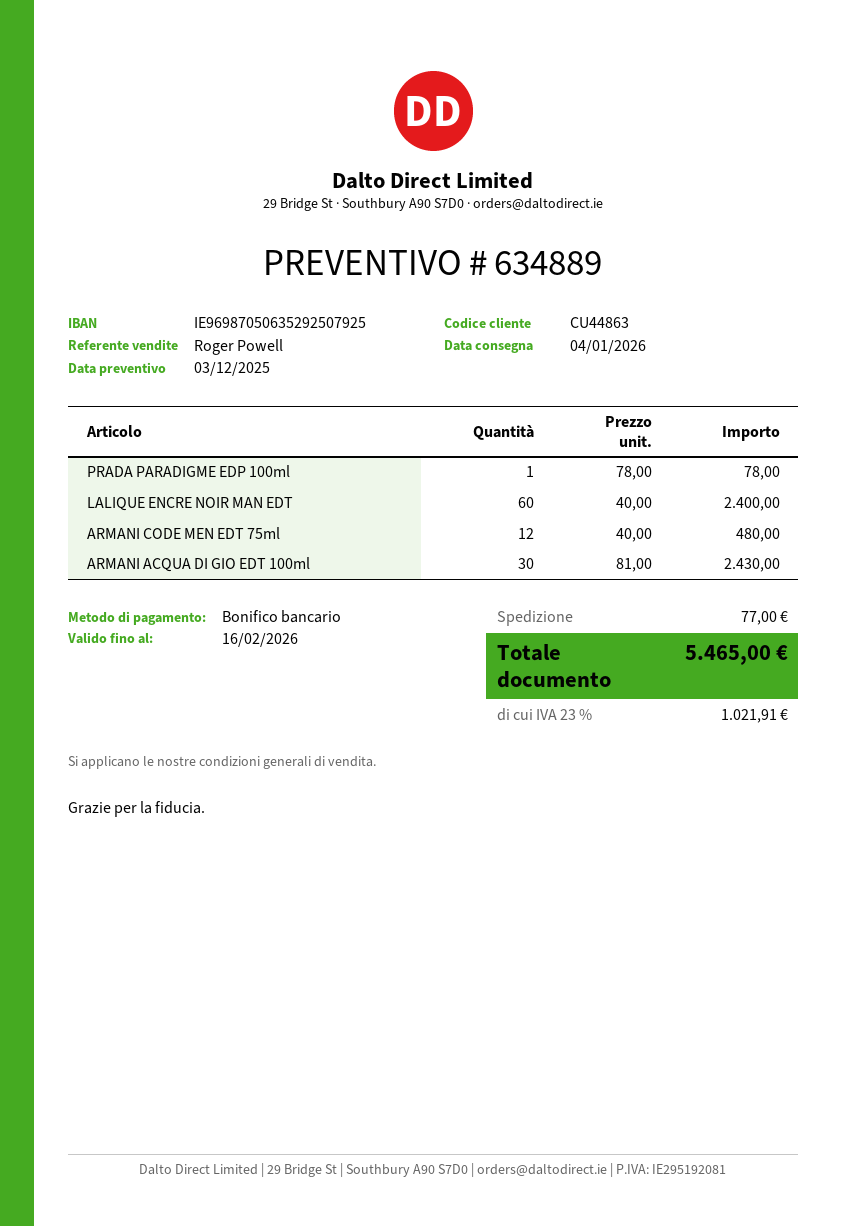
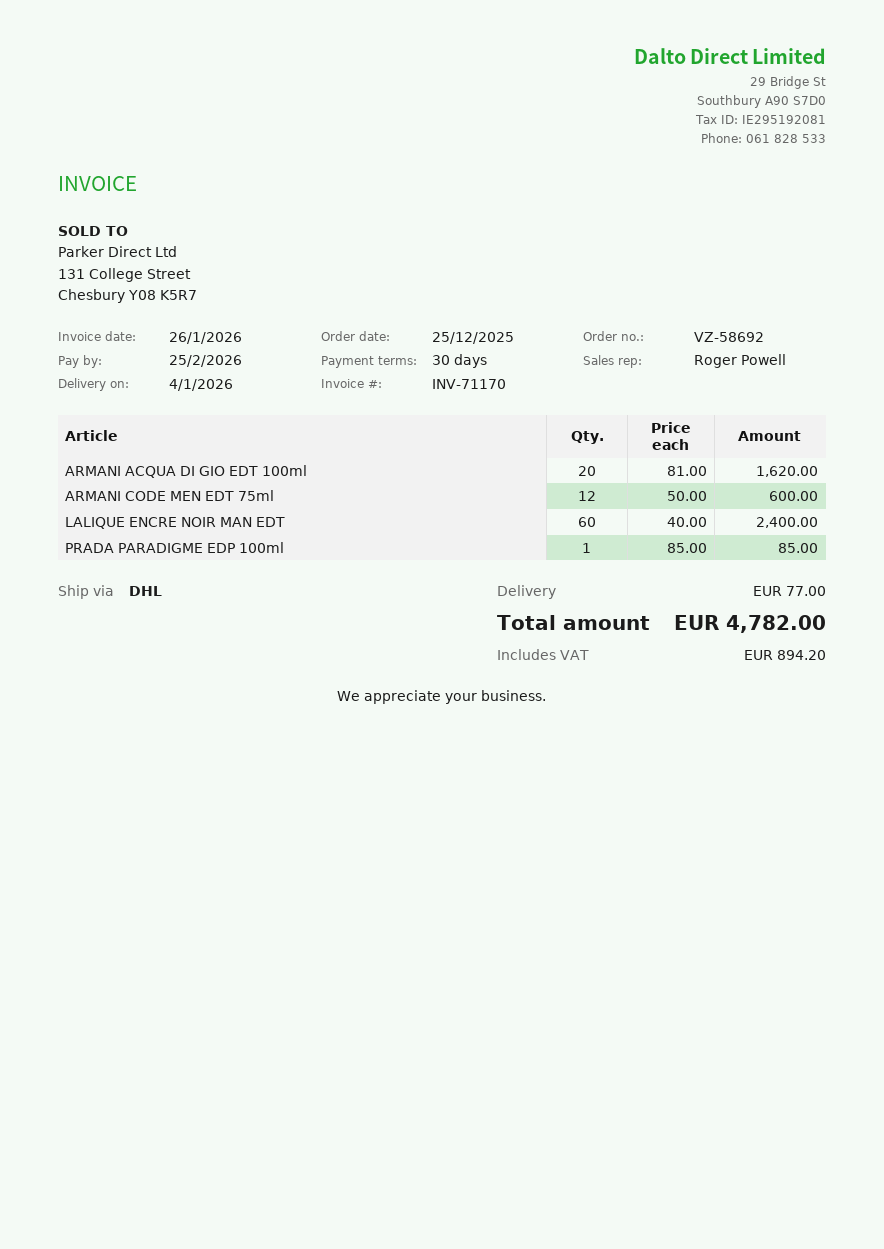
PRADA PARADIGME EDP 100ml: 1 x 78.00 = 78.00 -> 1 x 85.00 = 85.00
ARMANI CODE MEN EDT 75ml: 12 x 40.00 = 480.00 -> 12 x 50.00 = 600.00
ARMANI ACQUA DI GIO EDT 100ml: 30 x 81.00 = 2430.00 -> 20 x 81.00 = 1620.00
tax: 1021.91 -> 894.20
total: 5465.00 -> 4782.00

